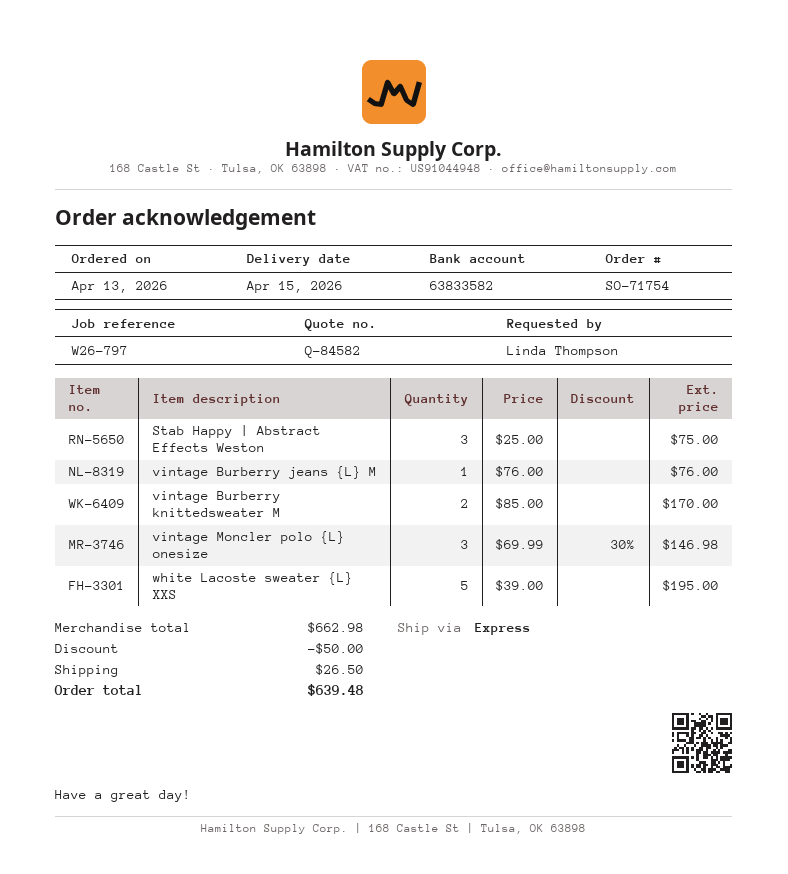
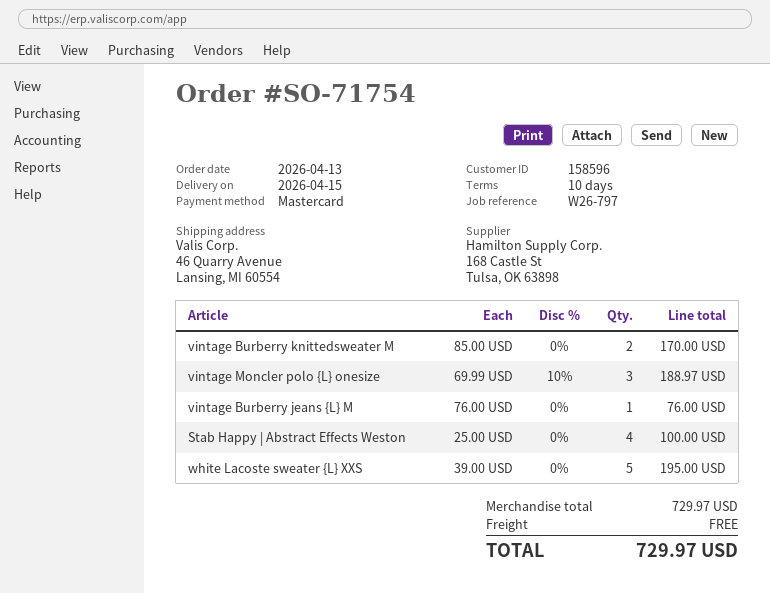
Stab Happy | Abstract Effects Weston: 3 x 25.00 = 75.00 -> 4 x 25.00 = 100.00
vintage Moncler polo {L} onesize: 3 x 69.99 - 30% = 146.98 -> 3 x 69.99 - 10% = 188.97
subtotal: 662.98 -> 729.97
discount: 50.00 -> none
shipping: 26.50 -> 0.00
total: 639.48 -> 729.97

